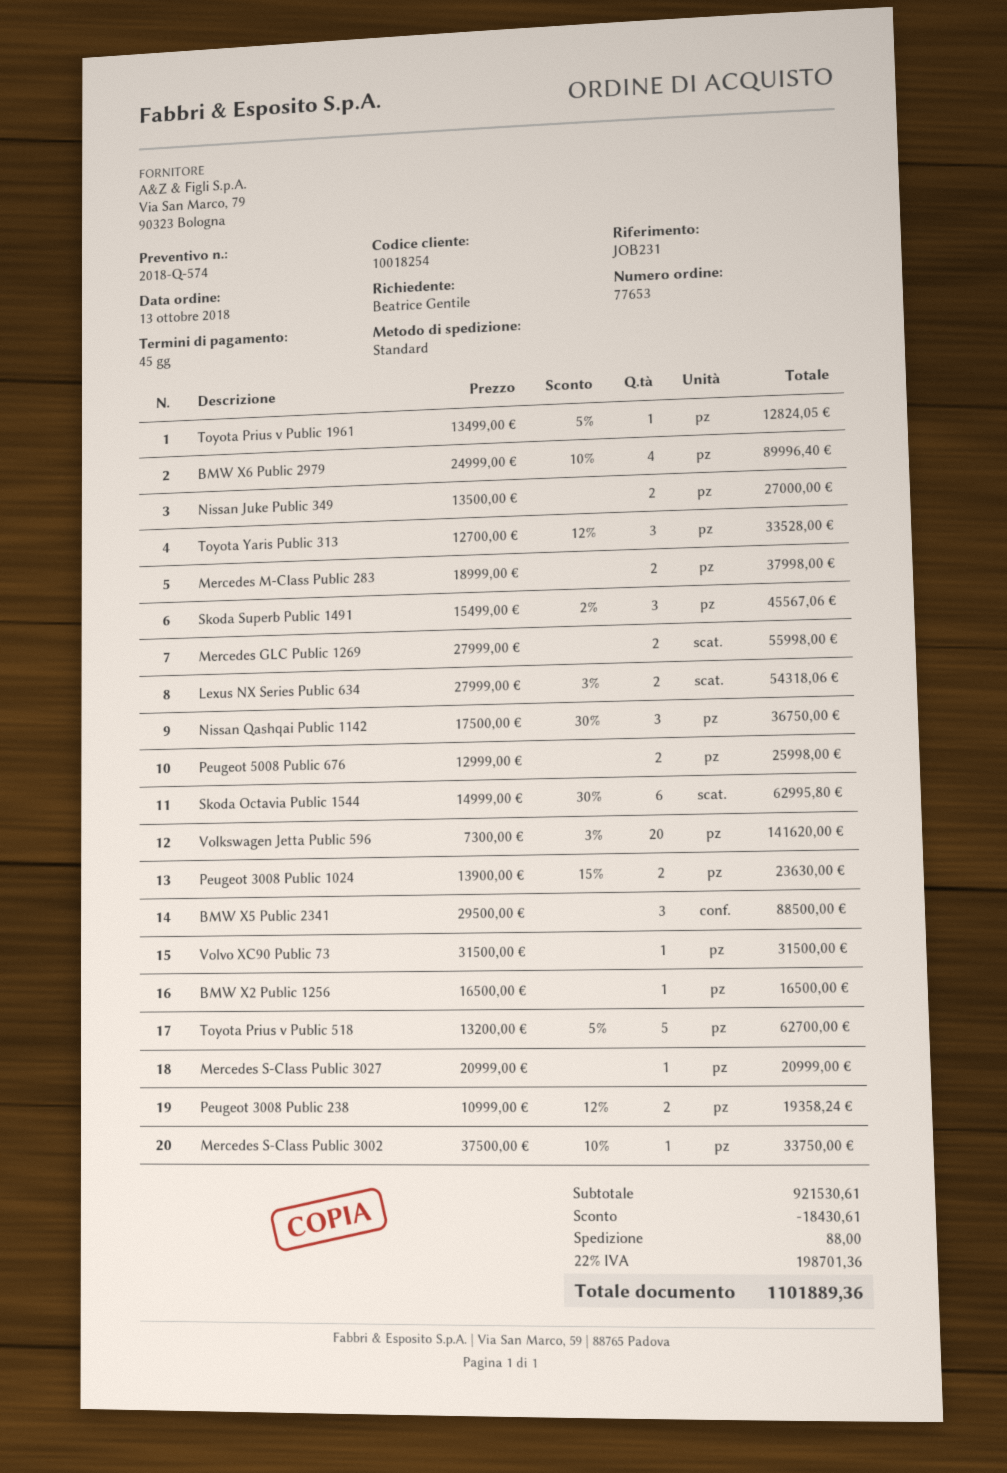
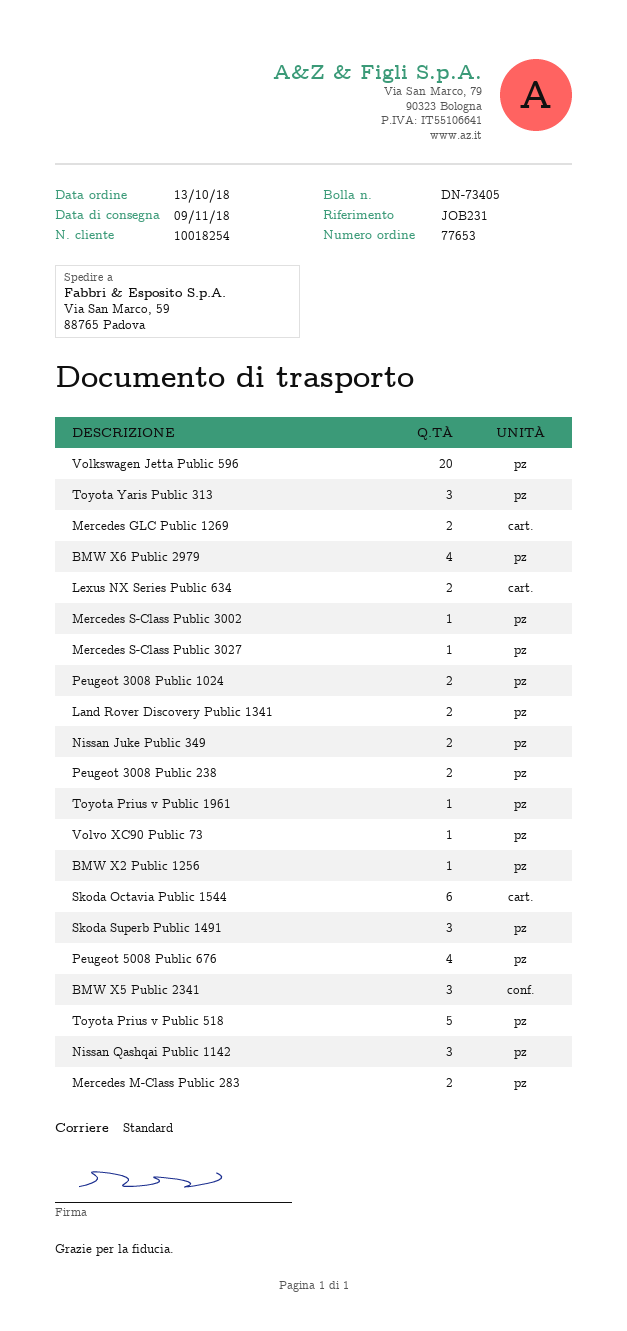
Peugeot 5008 Public 676: 2 -> 4
Land Rover Discovery Public 1341: none -> 2

